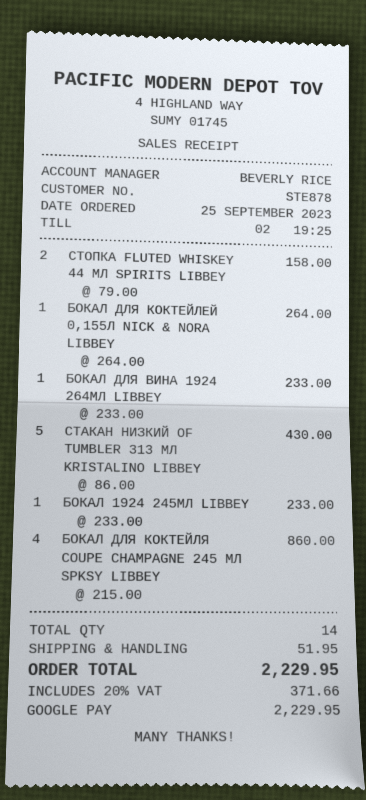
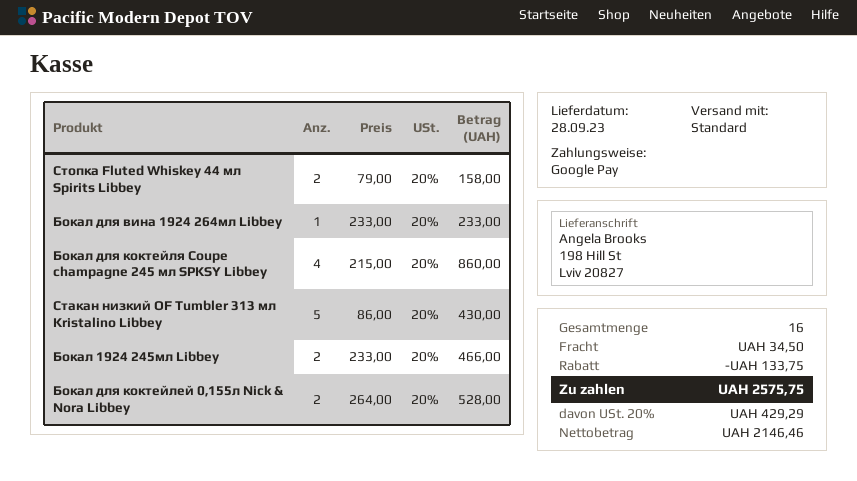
БОКАЛ ДЛЯ КОКТЕЙЛЕЙ 0,155Л NICK & NORA LIBBEY: 1 x 264.00 = 264.00 -> 2 x 264.00 = 528.00
БОКАЛ 1924 245МЛ LIBBEY: 1 x 233.00 = 233.00 -> 2 x 233.00 = 466.00
total quantity: 14 -> 16
discount: none -> 133.75
shipping: 51.95 -> 34.50
tax: 20% = 371.66 -> 20% = 429.29
total: 2229.95 -> 2575.75

